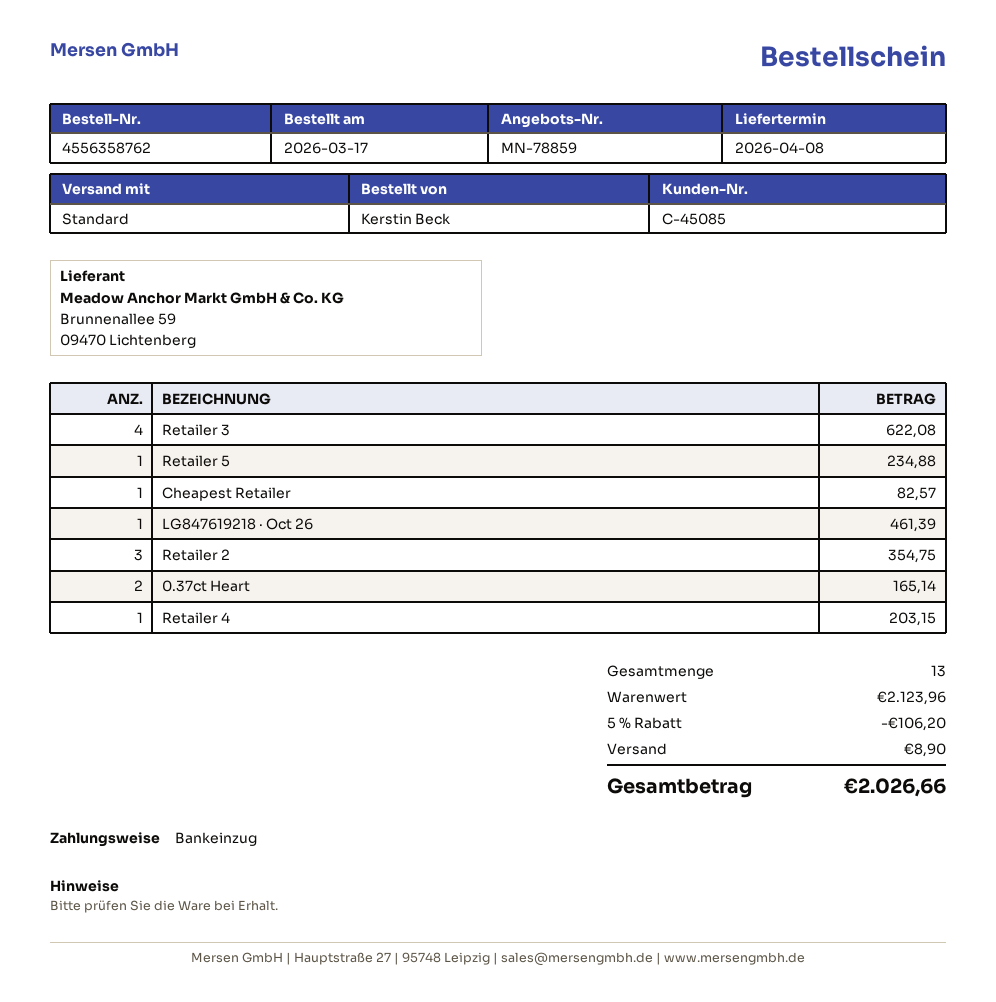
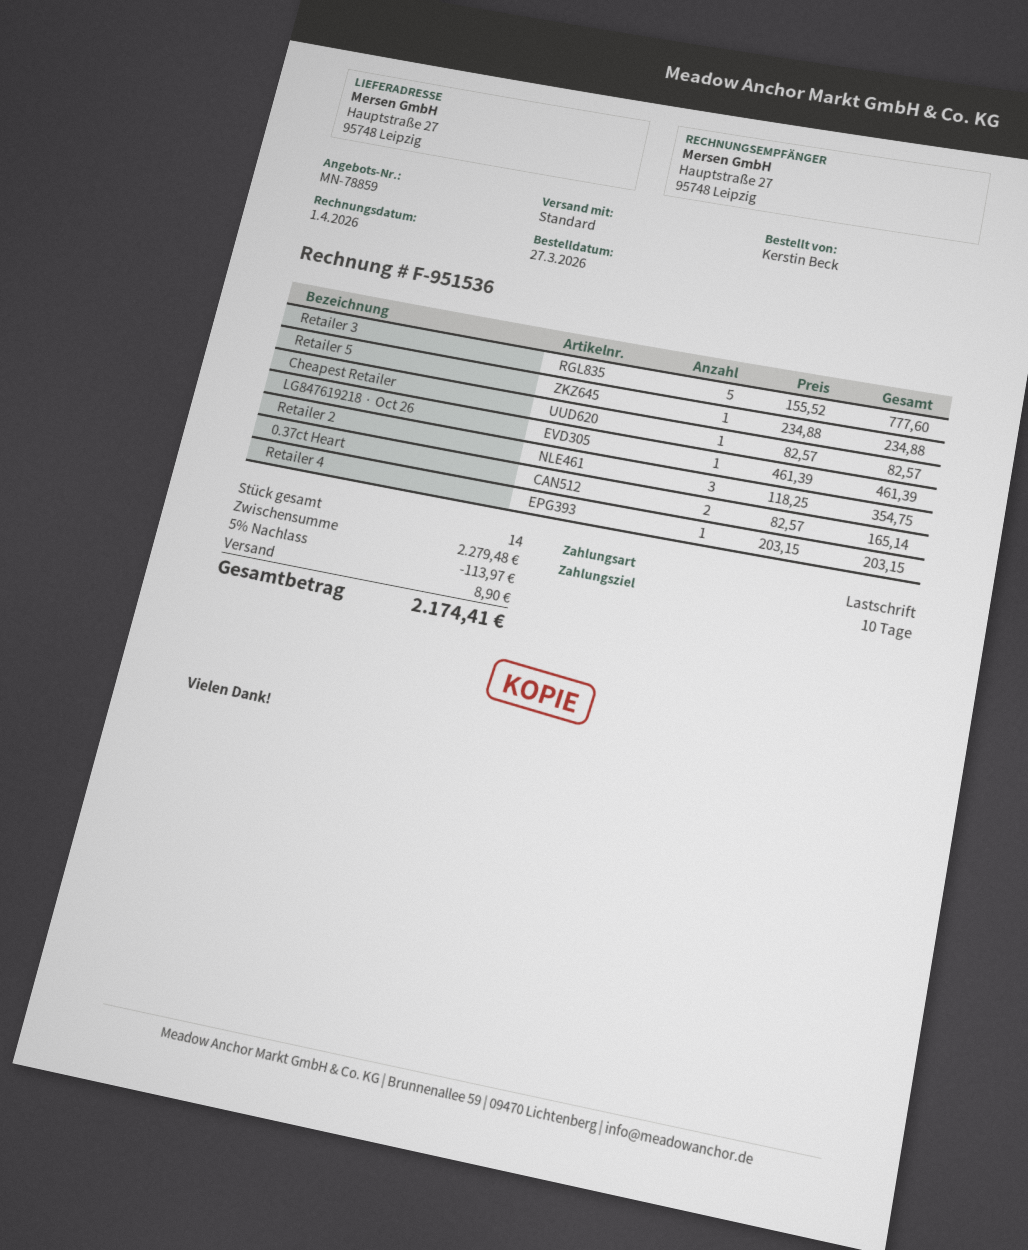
order date: 2026-03-17 -> 2026-03-27
Retailer 3: 4 for 622.08 -> 5 for 777.60
total quantity: 13 -> 14
subtotal: 2123.96 -> 2279.48
discount: 5% = 106.20 -> 5% = 113.97
total: 2026.66 -> 2174.41

